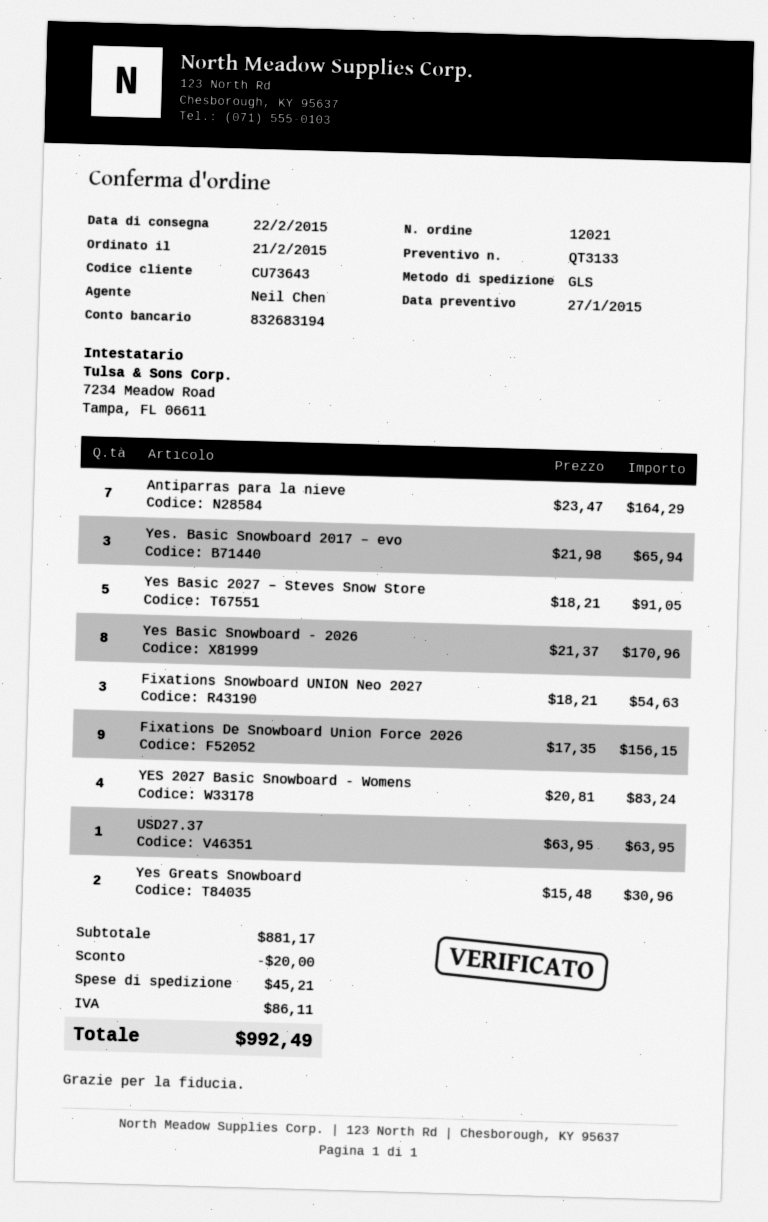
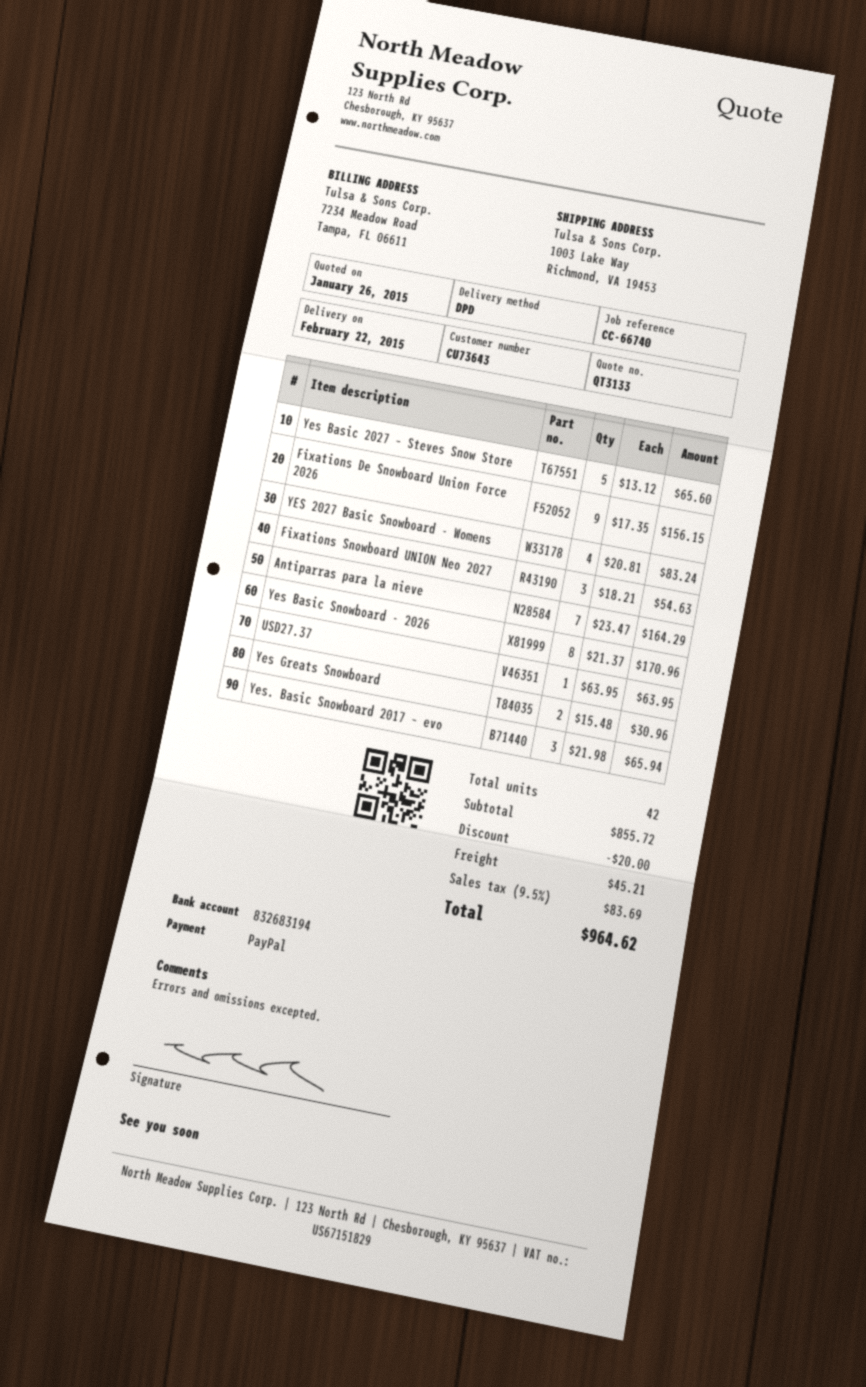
quote date: 2015-01-27 -> 2015-01-26
shipping method: GLS -> DPD
Yes Basic 2027 – Steves Snow Store: 5 x 18.21 = 91.05 -> 5 x 13.12 = 65.60
subtotal: 881.17 -> 855.72
tax: 86.11 -> 83.69
total: 992.49 -> 964.62

